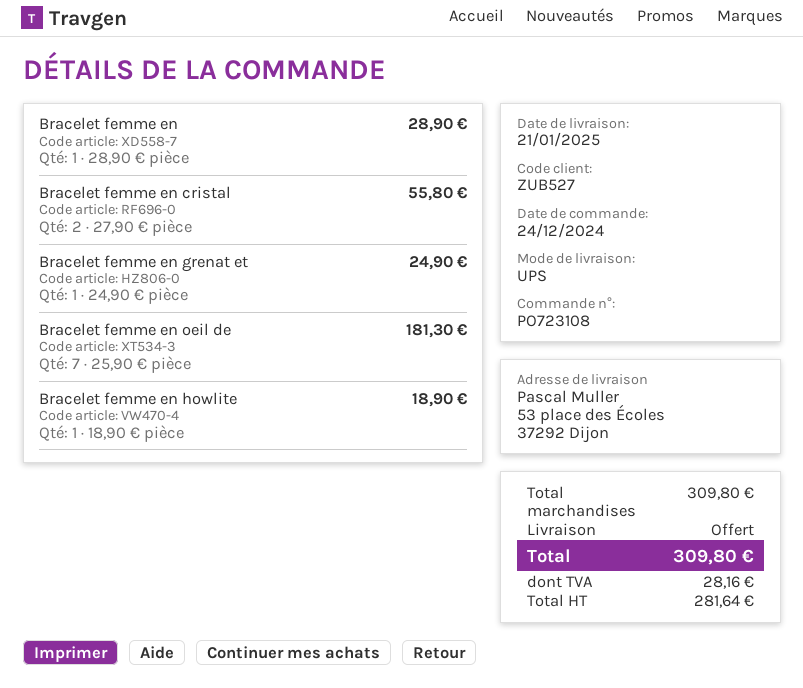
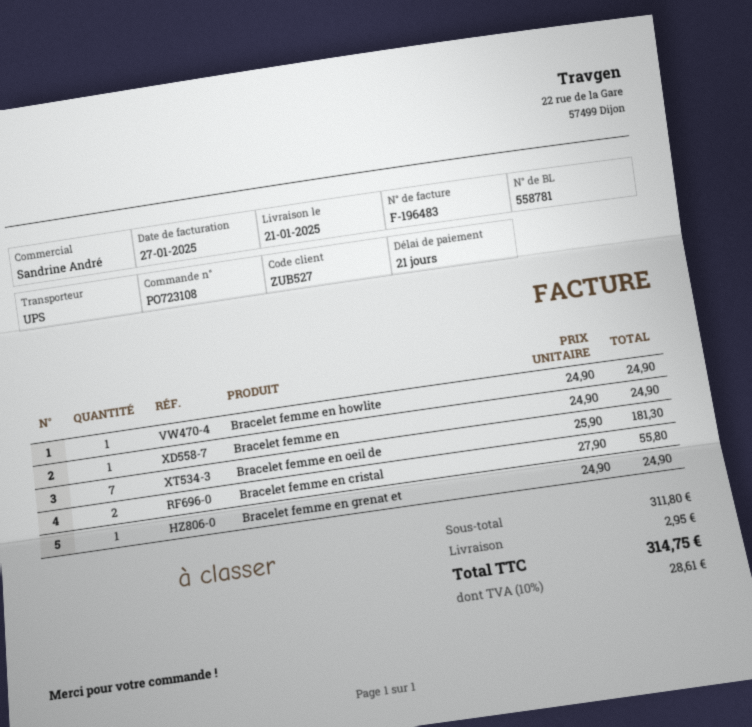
Bracelet femme en: 1 x 28.90 = 28.90 -> 1 x 24.90 = 24.90
Bracelet femme en howlite: 1 x 18.90 = 18.90 -> 1 x 24.90 = 24.90
subtotal: 309.80 -> 311.80
shipping: 0.00 -> 2.95
tax: 28.16 -> 28.61
total: 309.80 -> 314.75

